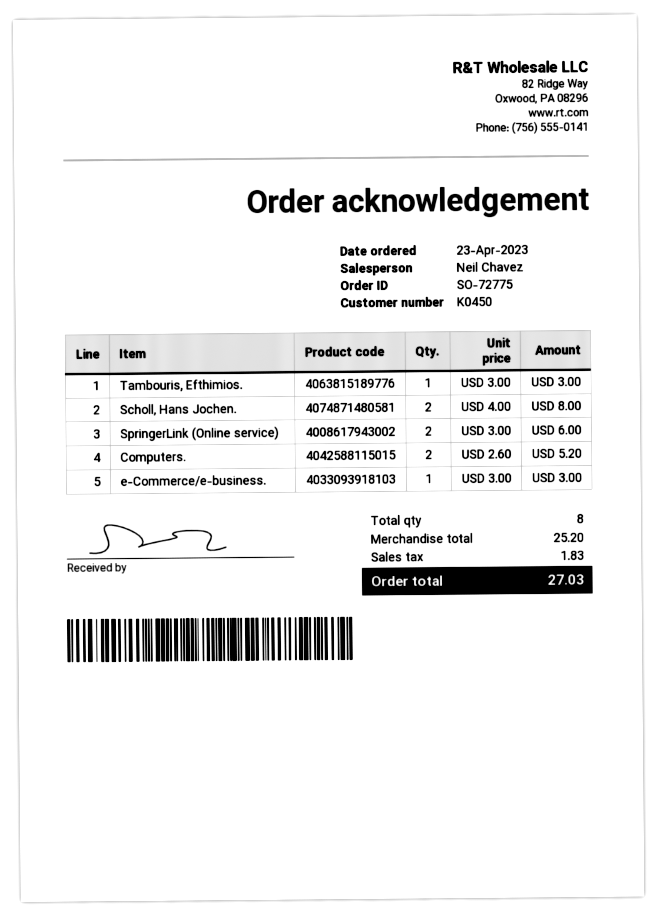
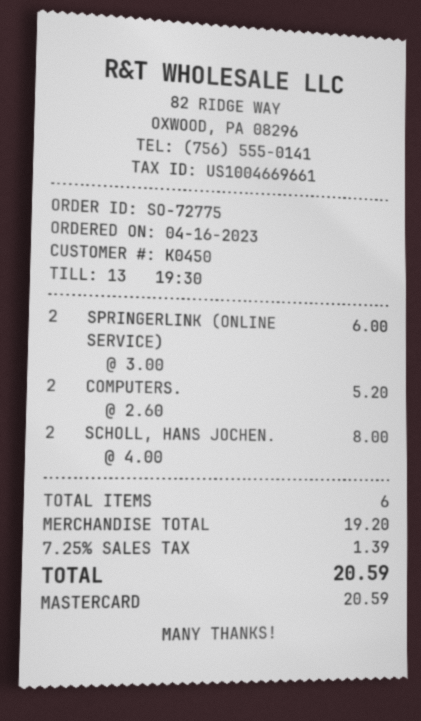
order date: 2023-04-23 -> 2023-04-16
Tambouris, Efthimios.: 1 x 3.00 = 3.00 -> none
e-Commerce/e-business.: 1 x 3.00 = 3.00 -> none
total quantity: 8 -> 6
subtotal: 25.20 -> 19.20
tax: 1.83 -> 1.39
total: 27.03 -> 20.59

